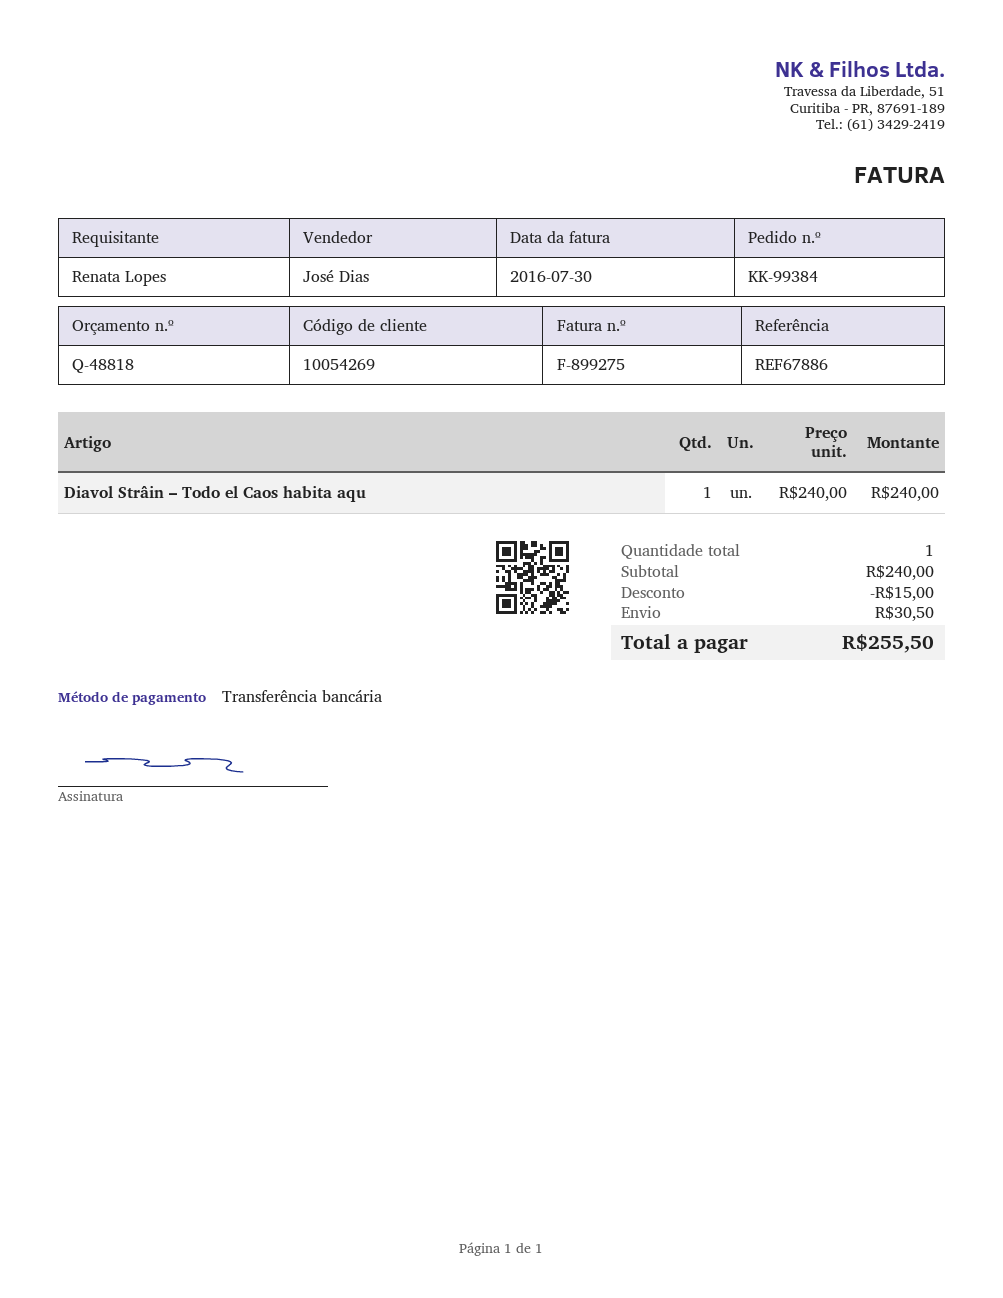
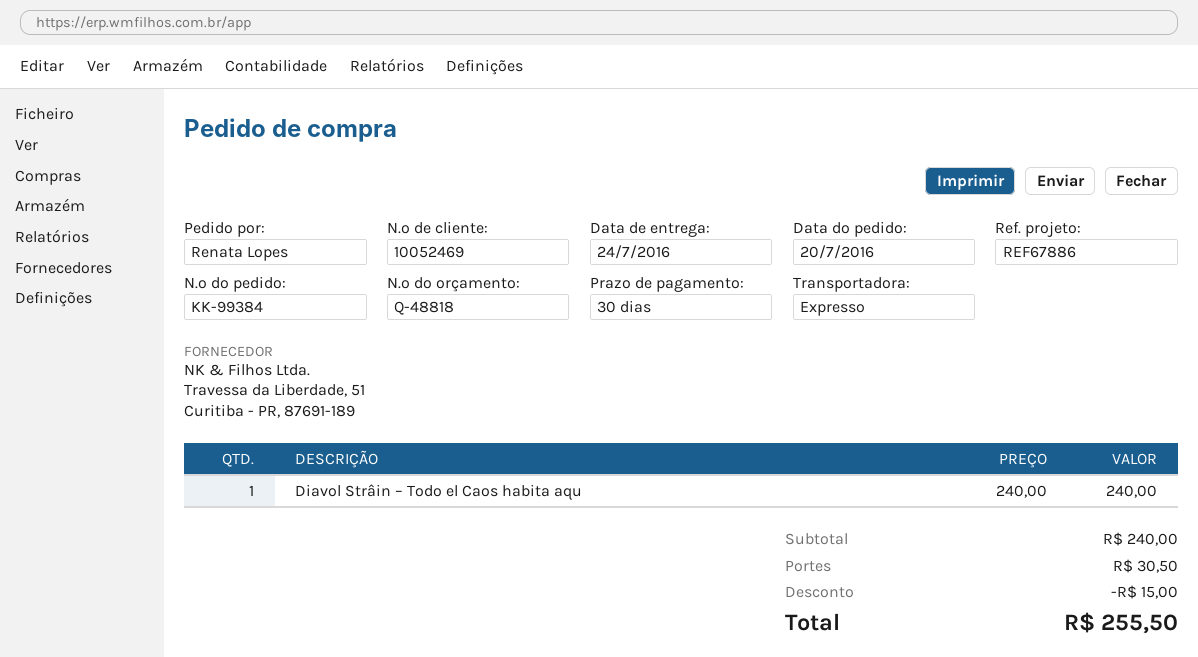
customer number: 10054269 -> 10052469

